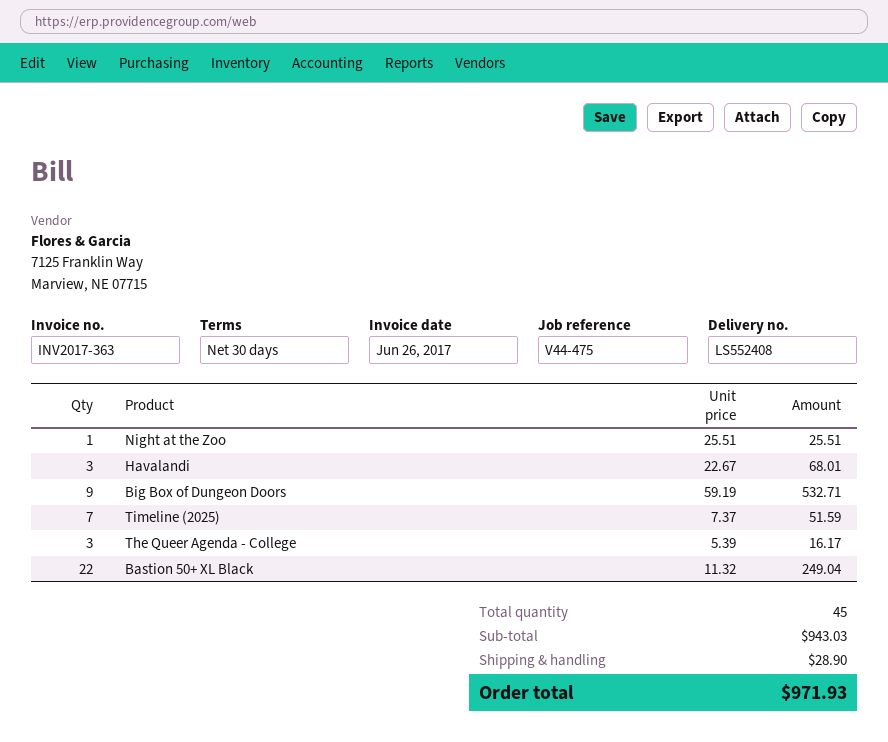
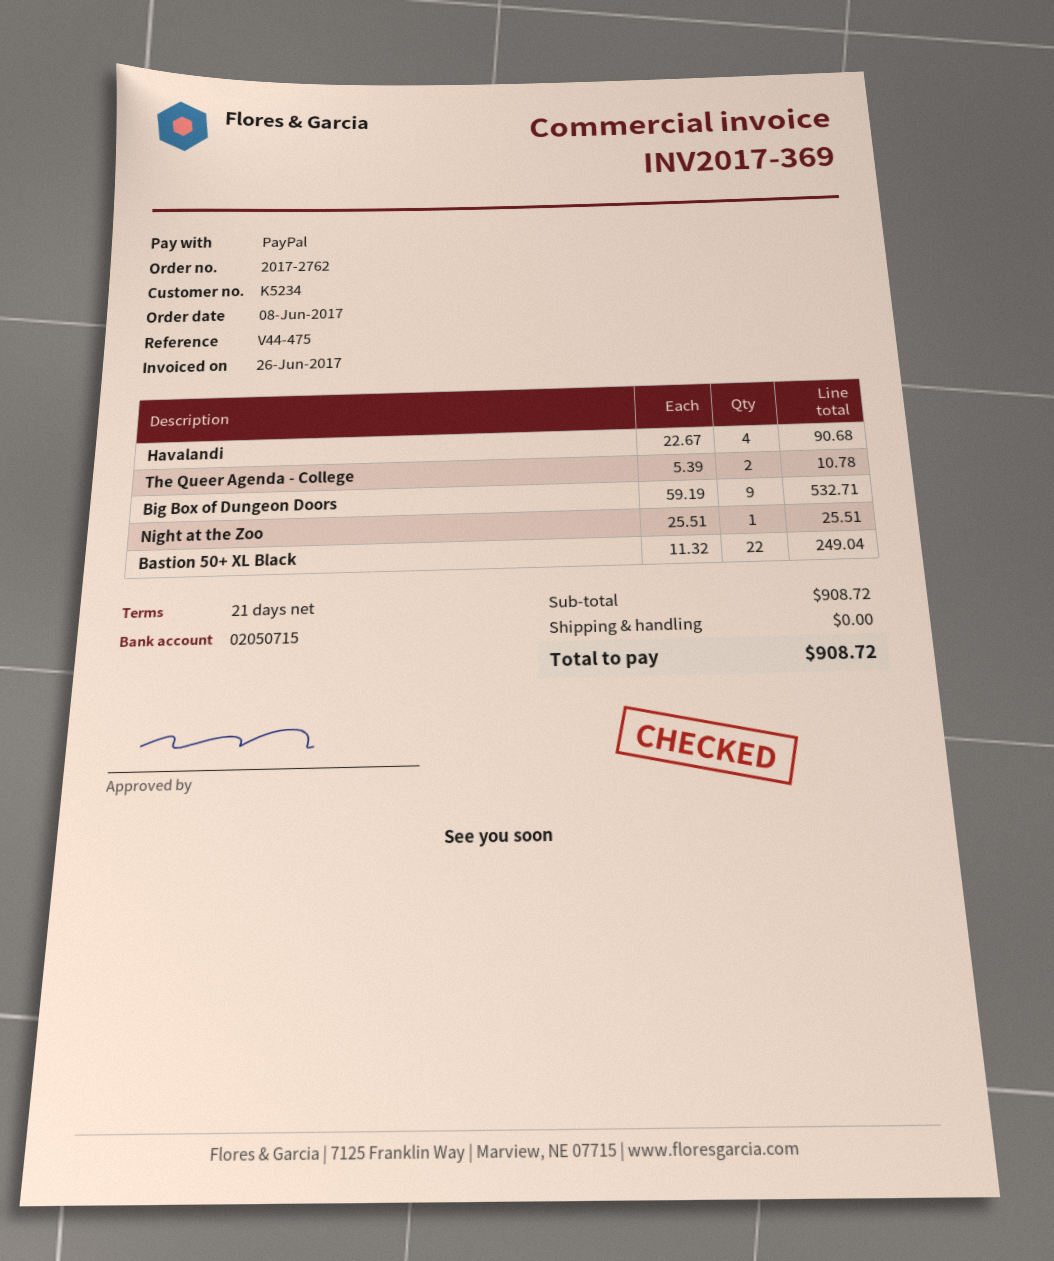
invoice number: INV2017-363 -> INV2017-369
payment terms: 30 days -> 21 days
Havalandi: 3 x 22.67 = 68.01 -> 4 x 22.67 = 90.68
Timeline (2025): 7 x 7.37 = 51.59 -> none
The Queer Agenda - College: 3 x 5.39 = 16.17 -> 2 x 5.39 = 10.78
subtotal: 943.03 -> 908.72
shipping: 28.90 -> 0.00
total: 971.93 -> 908.72

